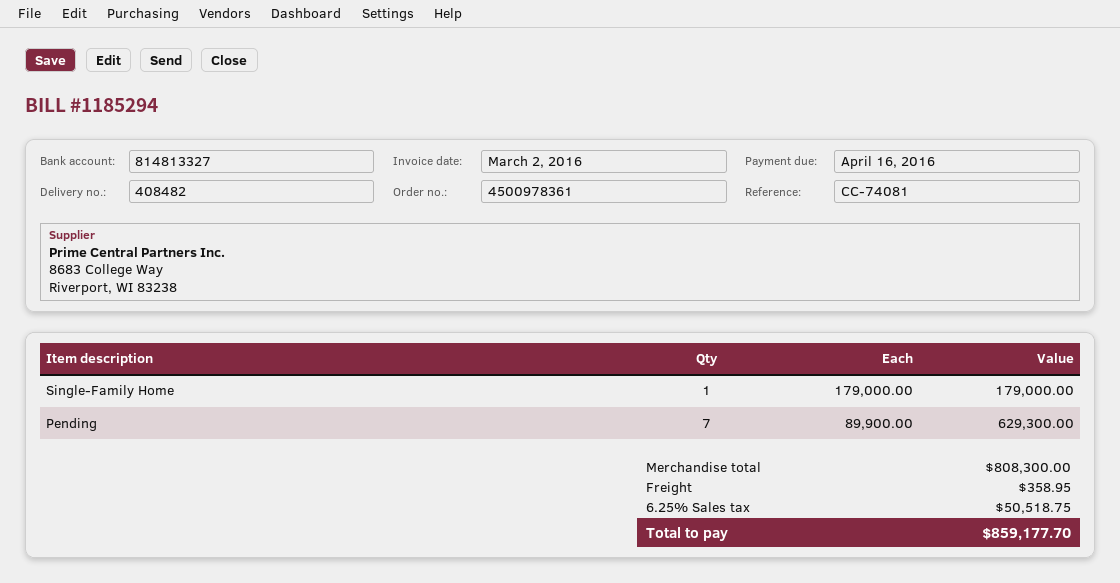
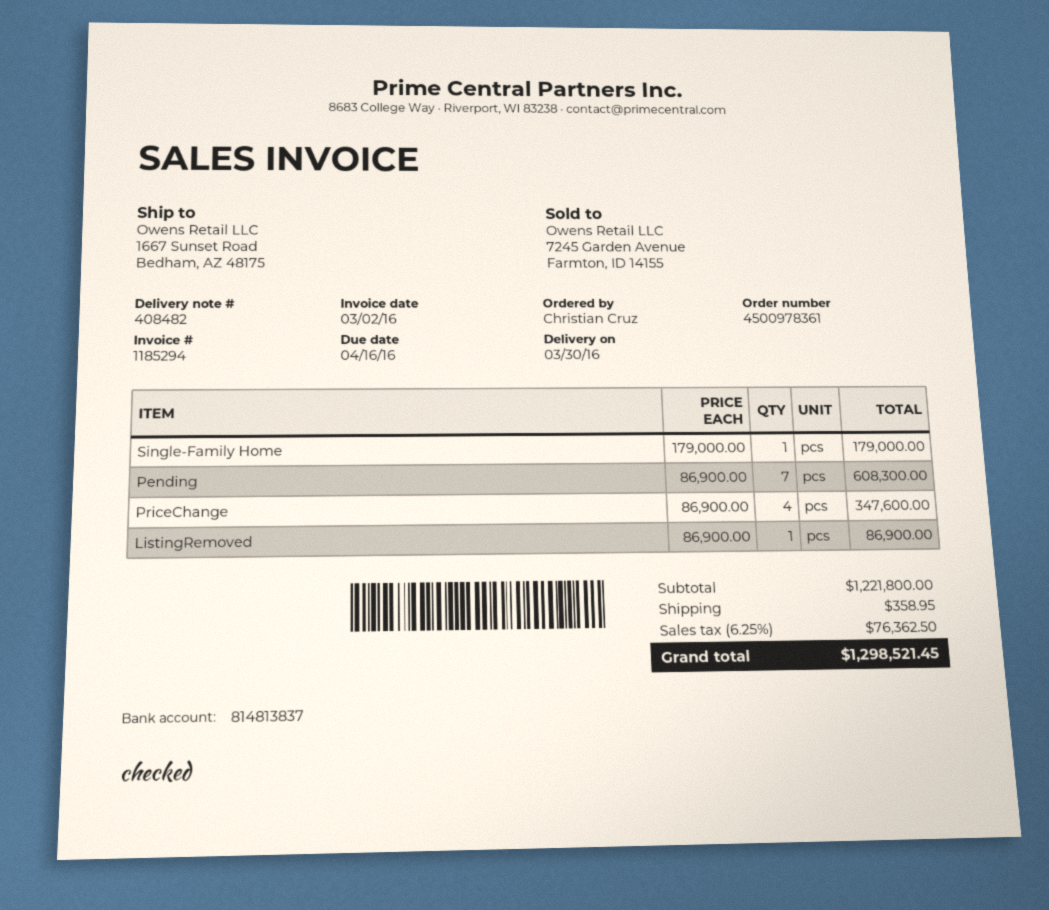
bank account: 814813327 -> 814813837
Pending: 7 x 89900.00 = 629300.00 -> 7 x 86900.00 = 608300.00
PriceChange: none -> 4 x 86900.00 = 347600.00
ListingRemoved: none -> 1 x 86900.00 = 86900.00
subtotal: 808300.00 -> 1221800.00
tax: 6.25% = 50518.75 -> 6.25% = 76362.50
total: 859177.70 -> 1298521.45

